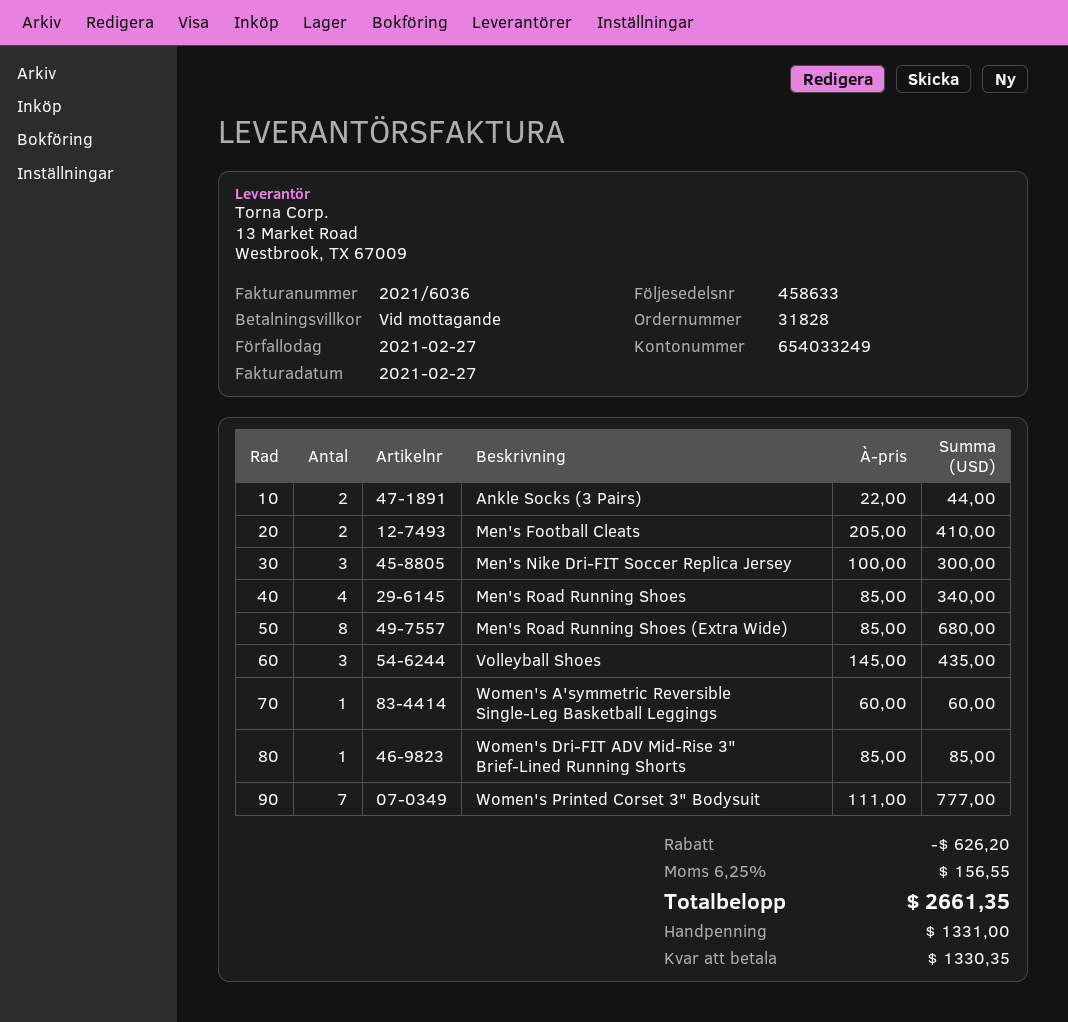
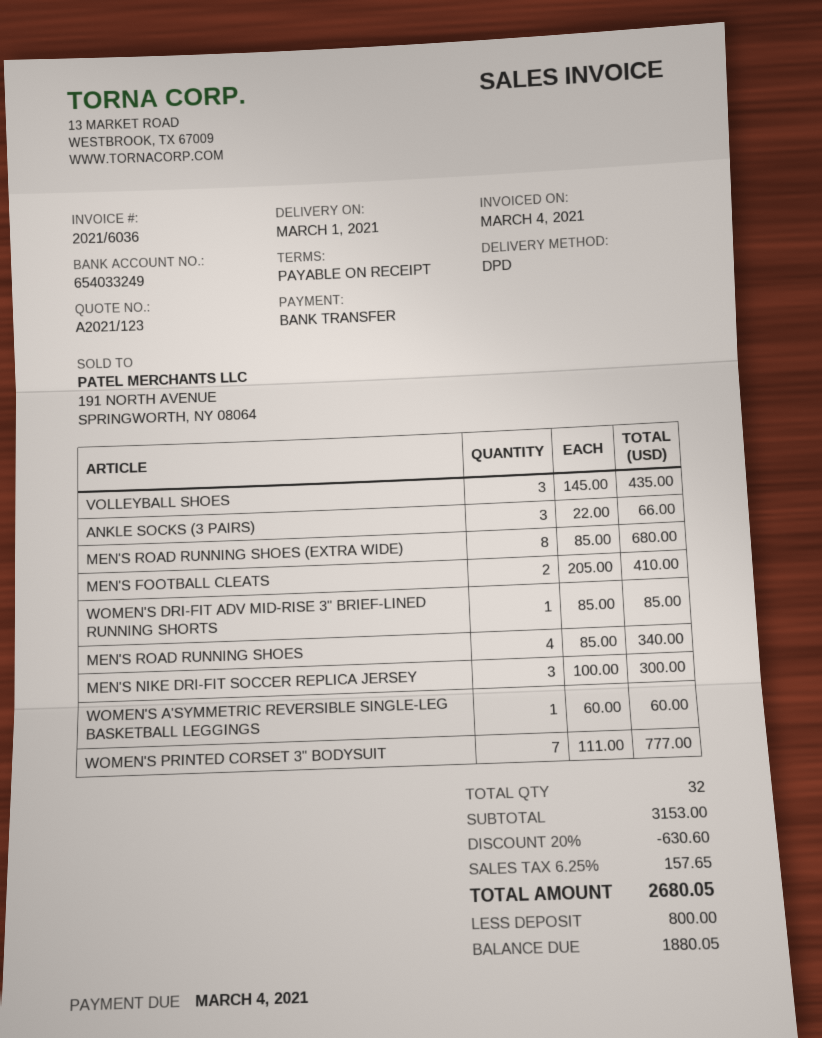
invoice date: 2021-02-27 -> 2021-03-04
due date: 2021-02-27 -> 2021-03-04
Ankle Socks (3 Pairs): 2 x 22.00 = 44.00 -> 3 x 22.00 = 66.00
discount: 626.20 -> 630.60
tax: 6.25% = 156.55 -> 6.25% = 157.65
total: 2661.35 -> 2680.05
deposit: 1331.00 -> 800.00
balance: 1330.35 -> 1880.05

